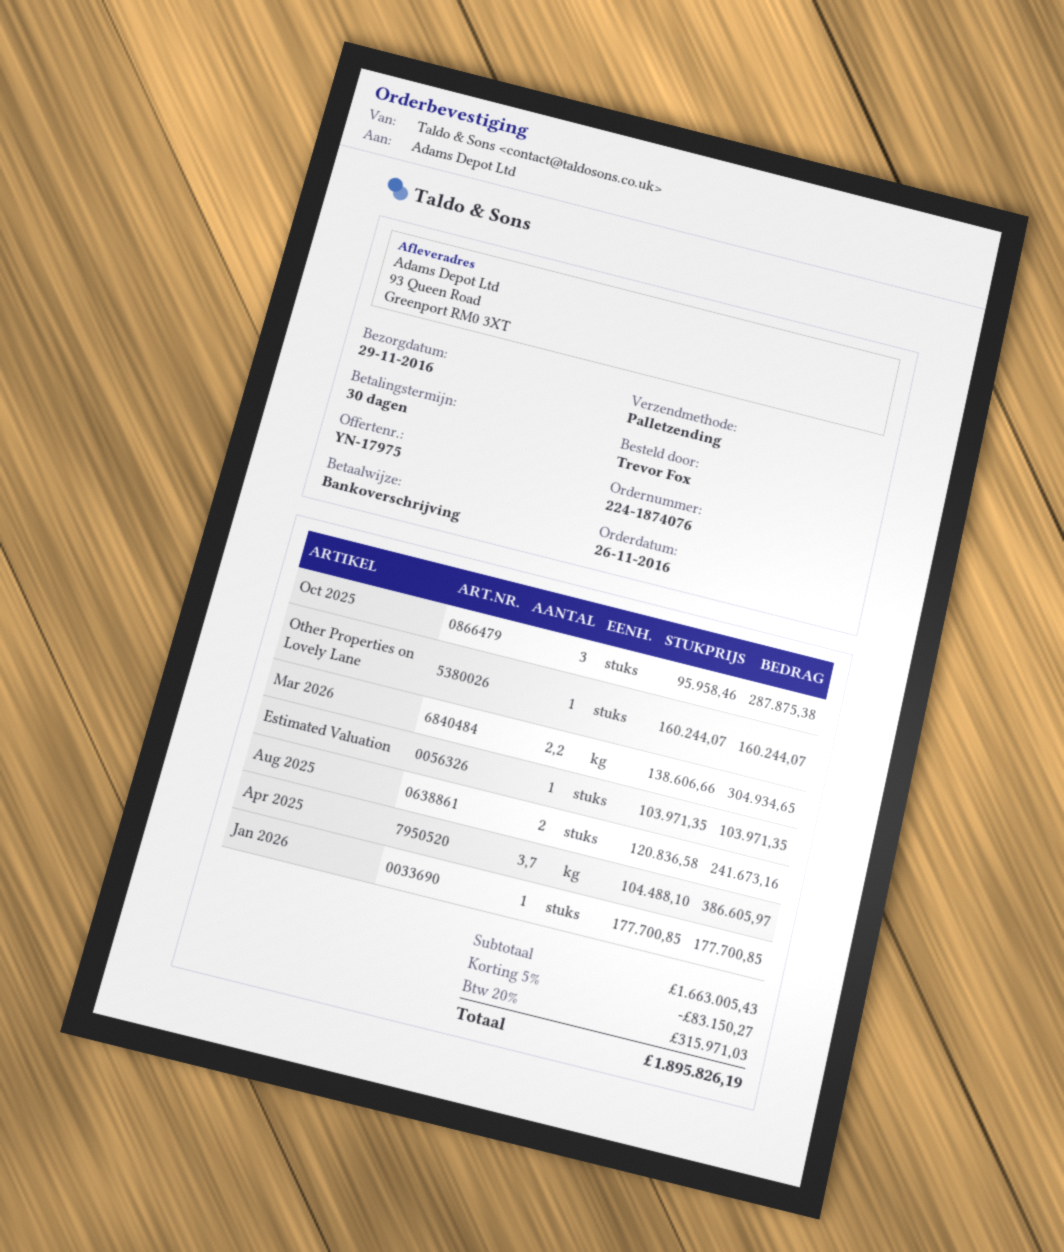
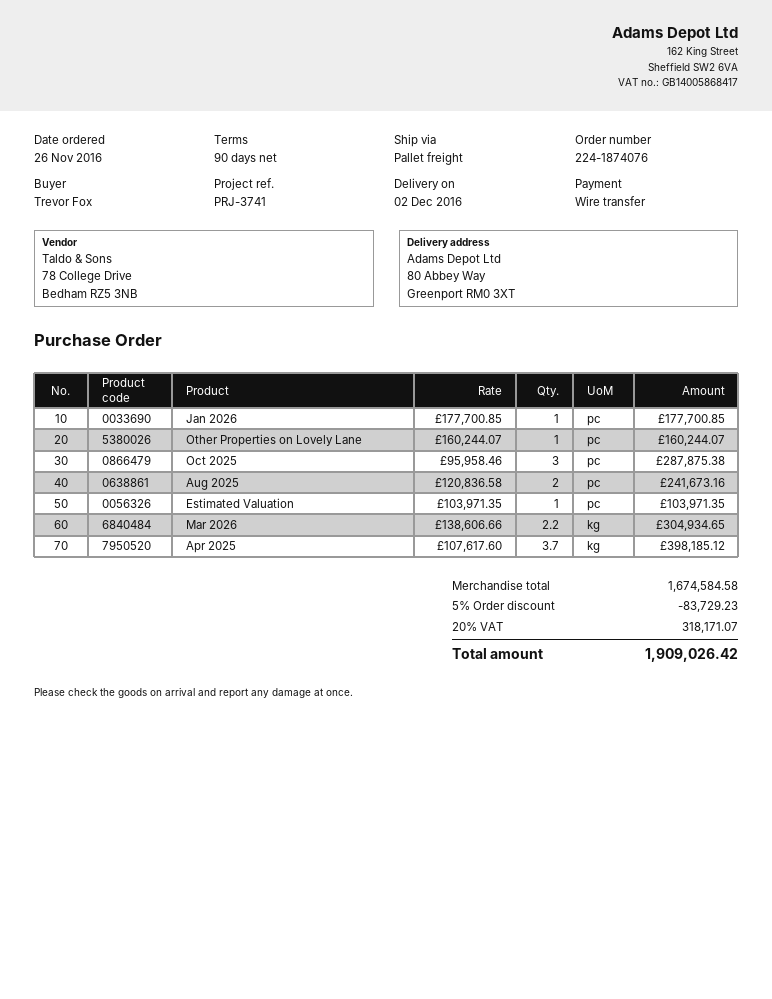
delivery date: 2016-11-29 -> 2016-12-02
payment terms: 30 days -> 90 days
ship to: 93 Queen Road, Greenport RM0 3XT -> 80 Abbey Way, Greenport RM0 3XT
Apr 2025: 3.7 x 104488.10 = 386605.97 -> 3.7 x 107617.60 = 398185.12
subtotal: 1663005.43 -> 1674584.58
discount: 5% = 83150.27 -> 5% = 83729.23
tax: 20% = 315971.03 -> 20% = 318171.07
total: 1895826.19 -> 1909026.42

